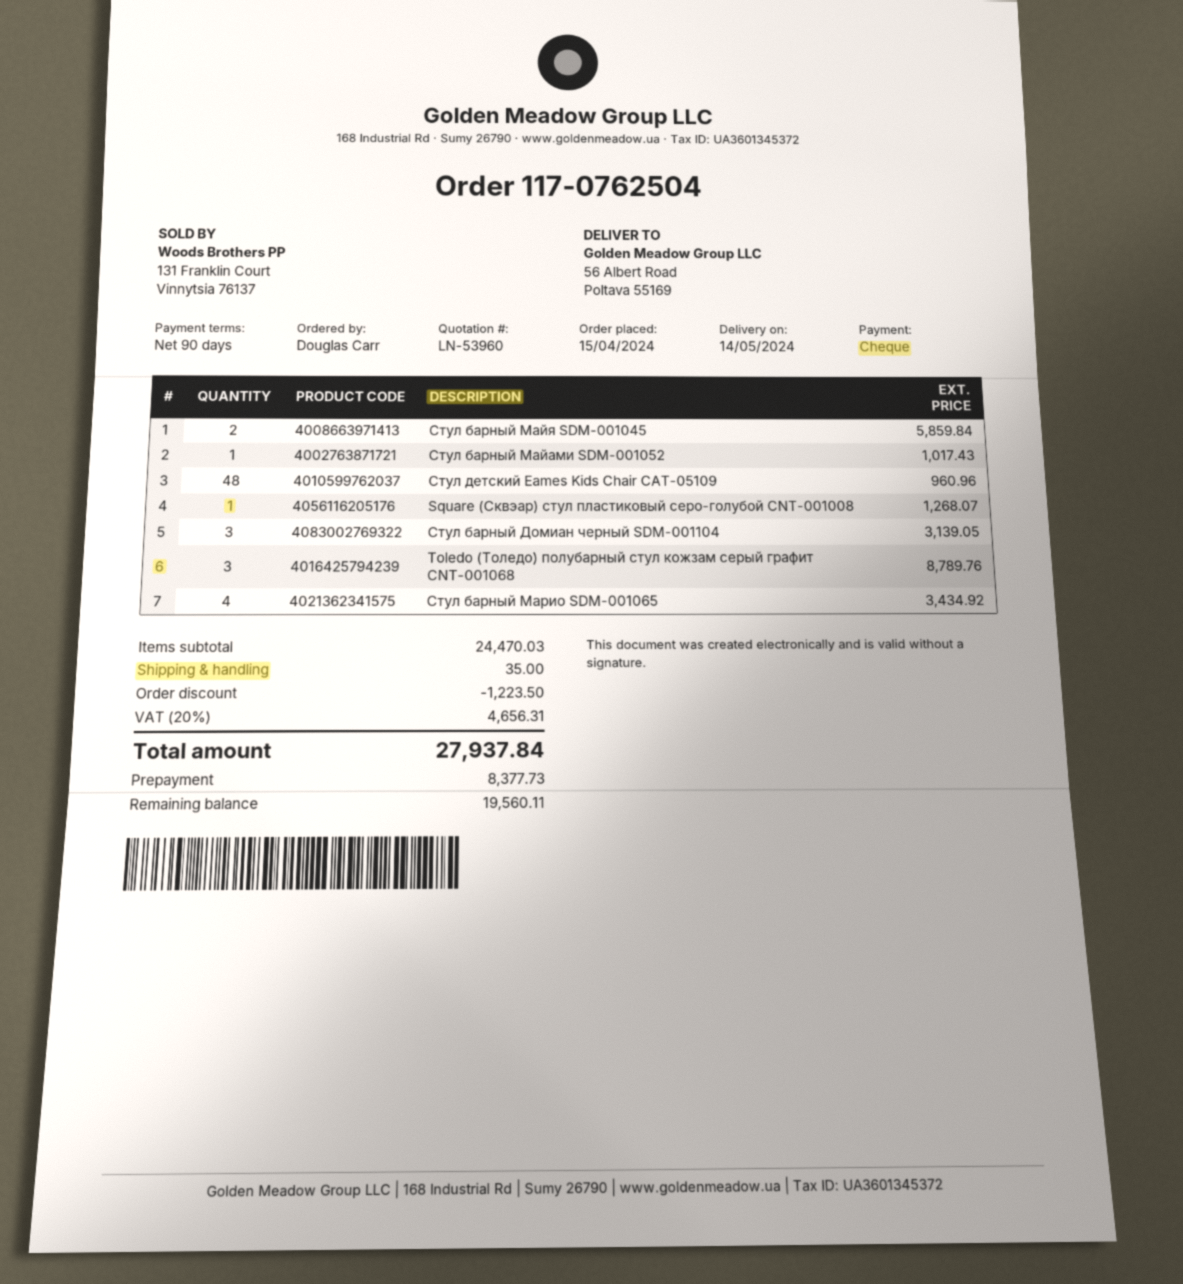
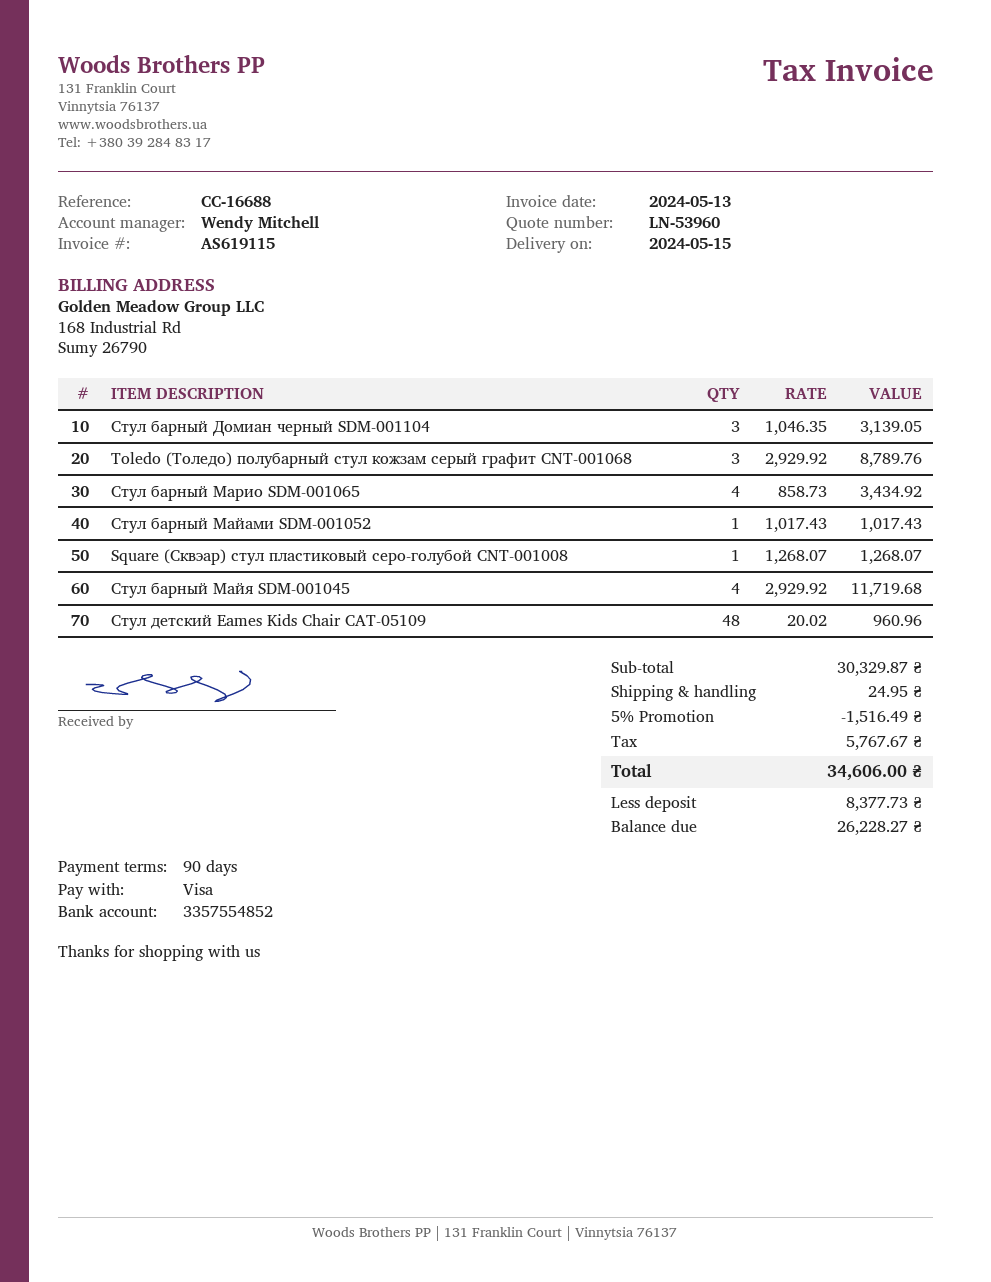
delivery date: 2024-05-14 -> 2024-05-15
payment method: cheque -> Visa
Стул барный Майя SDM-001045: 2 for 5859.84 -> 4 for 11719.68
subtotal: 24470.03 -> 30329.87
discount: 1223.50 -> 1516.49
shipping: 35.00 -> 24.95
tax: 4656.31 -> 5767.67
total: 27937.84 -> 34606.00
balance: 19560.11 -> 26228.27

